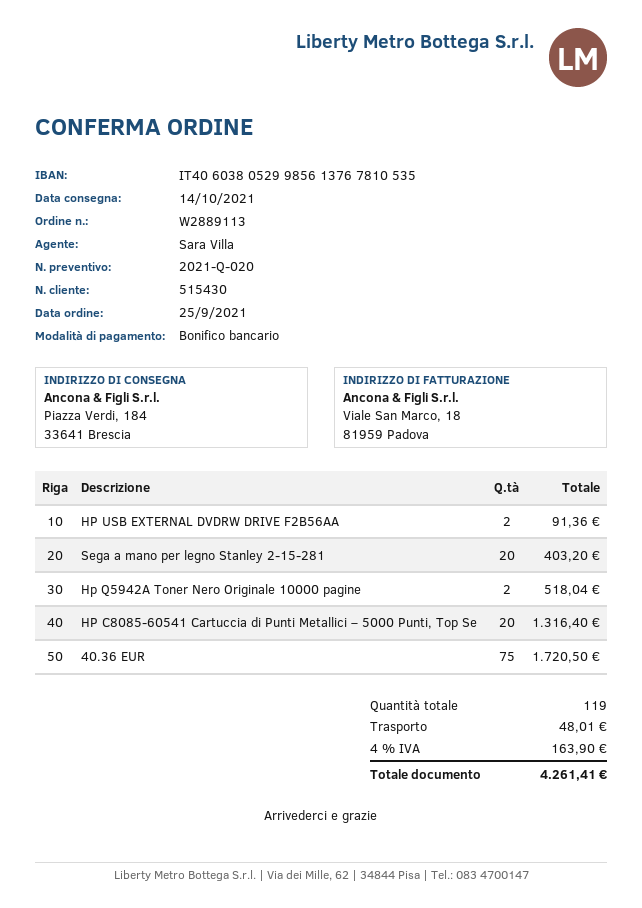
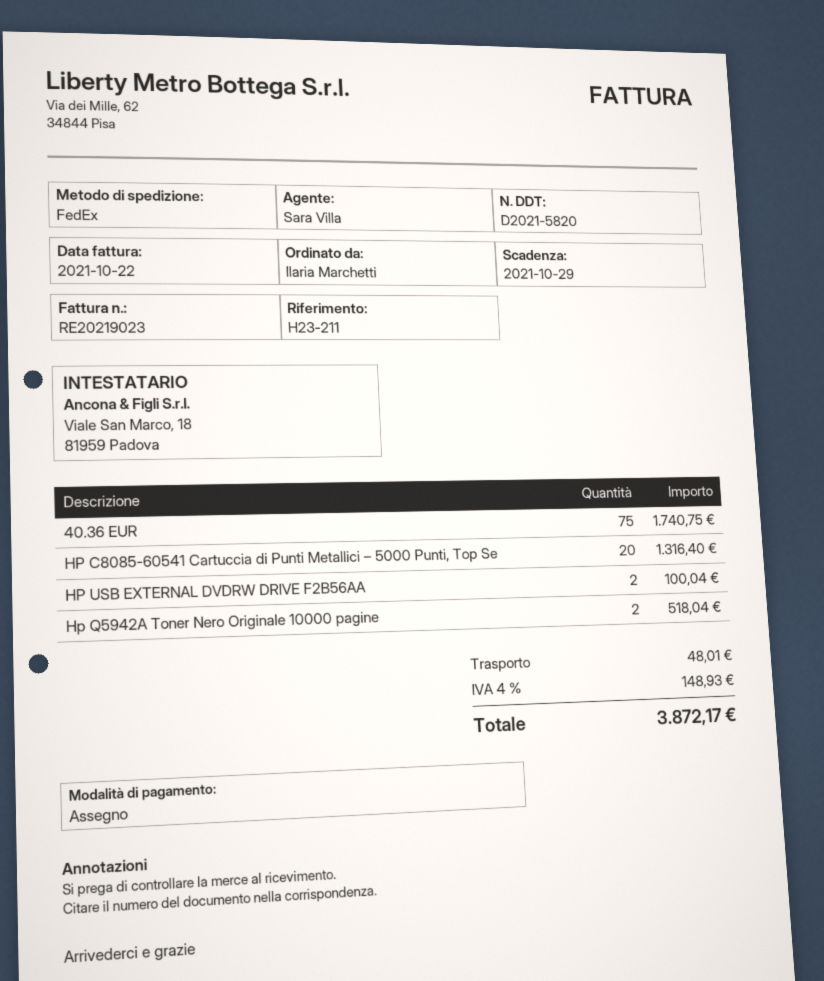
payment method: bank transfer -> cheque
HP USB EXTERNAL DVDRW DRIVE F2B56AA: 2 for 91.36 -> 2 for 100.04
Sega a mano per legno Stanley 2-15-281: 20 for 403.20 -> none
40.36 EUR: 75 for 1720.50 -> 75 for 1740.75
tax: 4% = 163.90 -> 4% = 148.93
total: 4261.41 -> 3872.17

